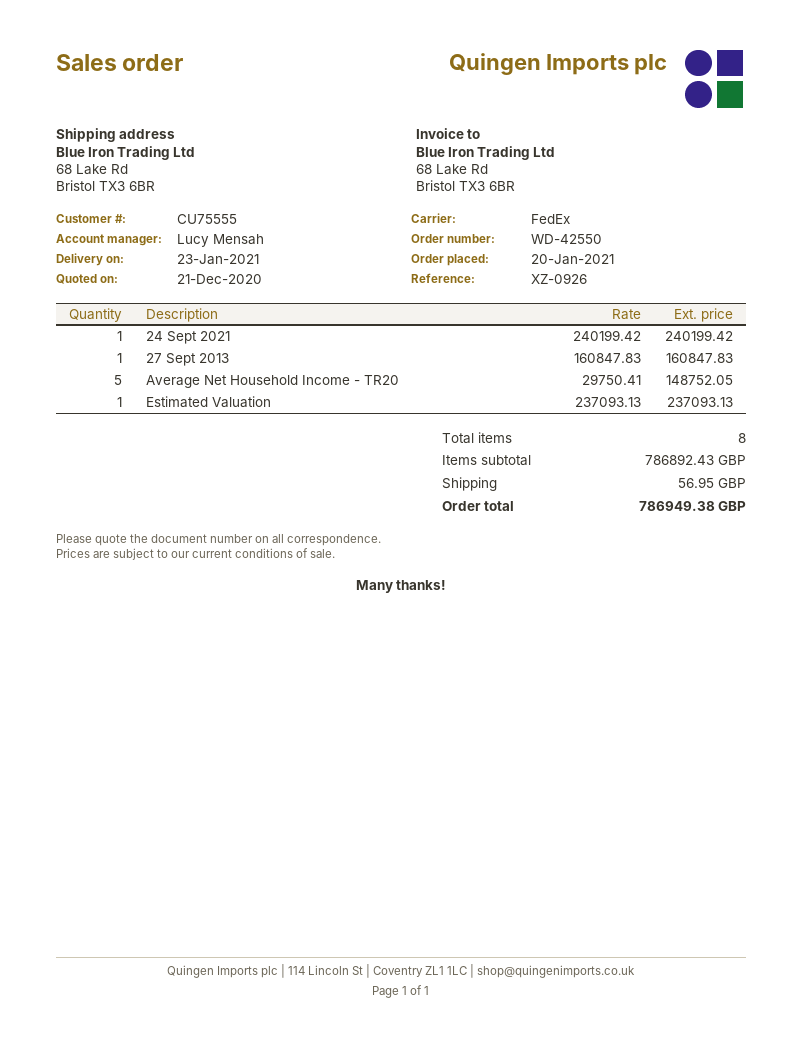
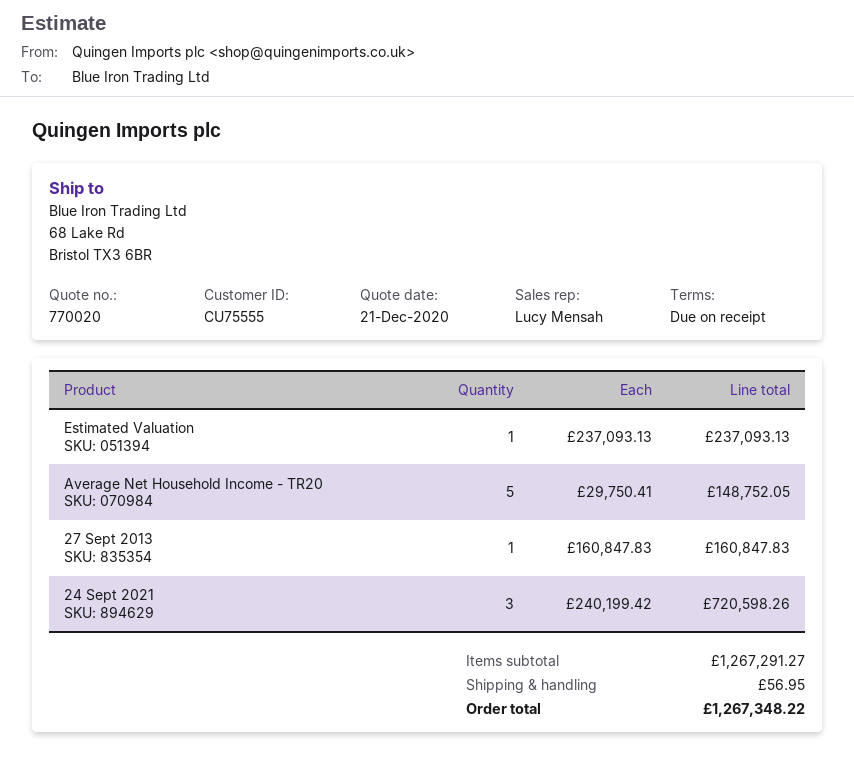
24 Sept 2021: 1 x 240199.42 = 240199.42 -> 3 x 240199.42 = 720598.26
subtotal: 786892.43 -> 1267291.27
total: 786949.38 -> 1267348.22

